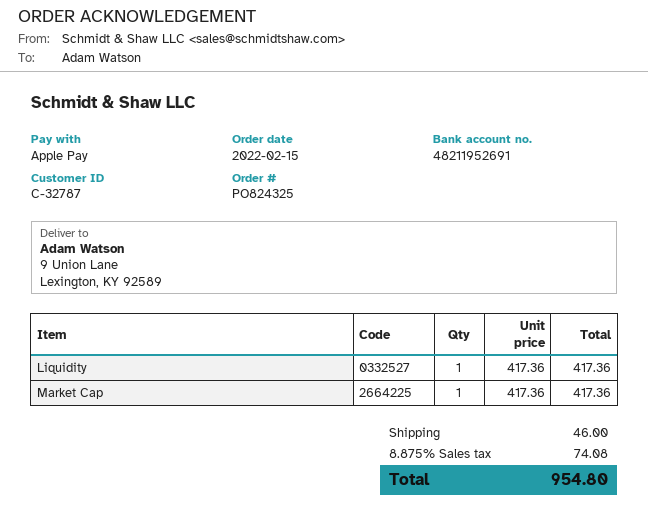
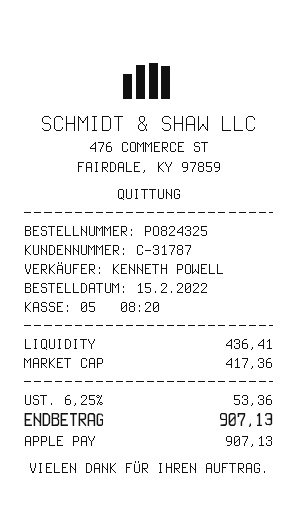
customer number: C-32787 -> C-31787
Liquidity: 1 for 417.36 -> 1 for 436.41
shipping: 46.00 -> none
tax: 8.875% = 74.08 -> 6.25% = 53.36
total: 954.80 -> 907.13

